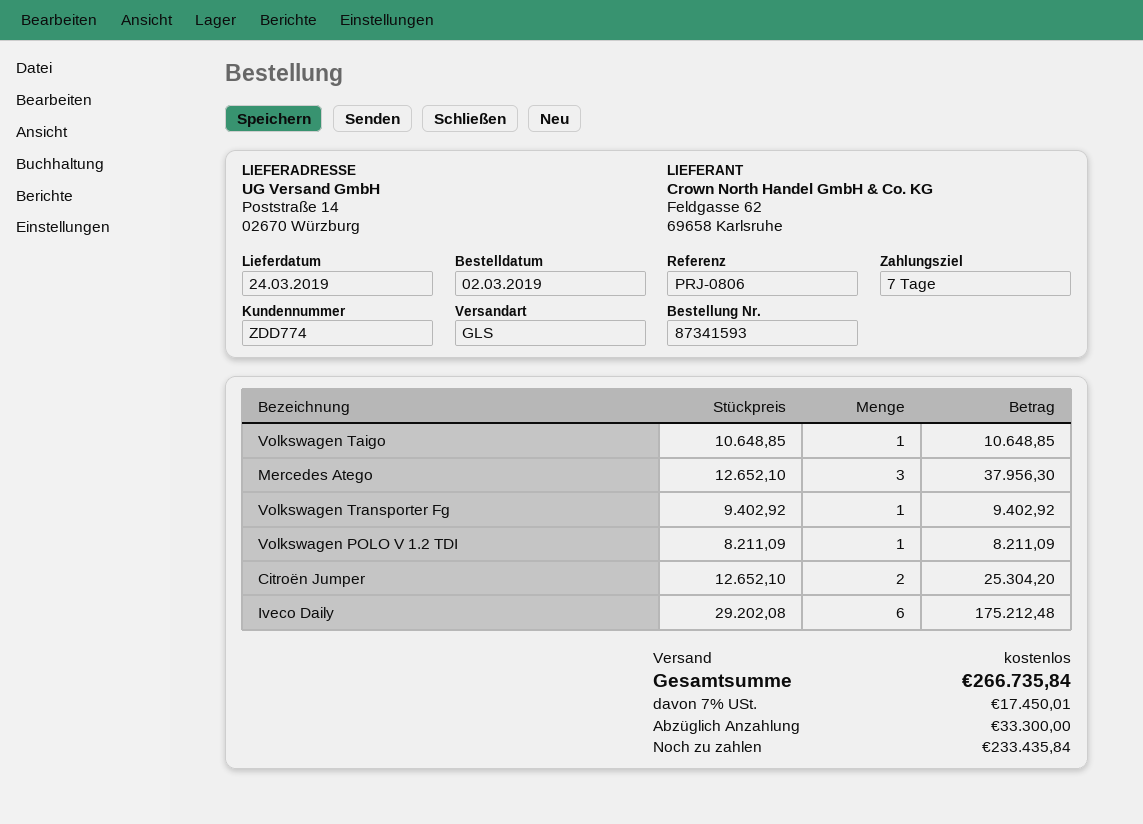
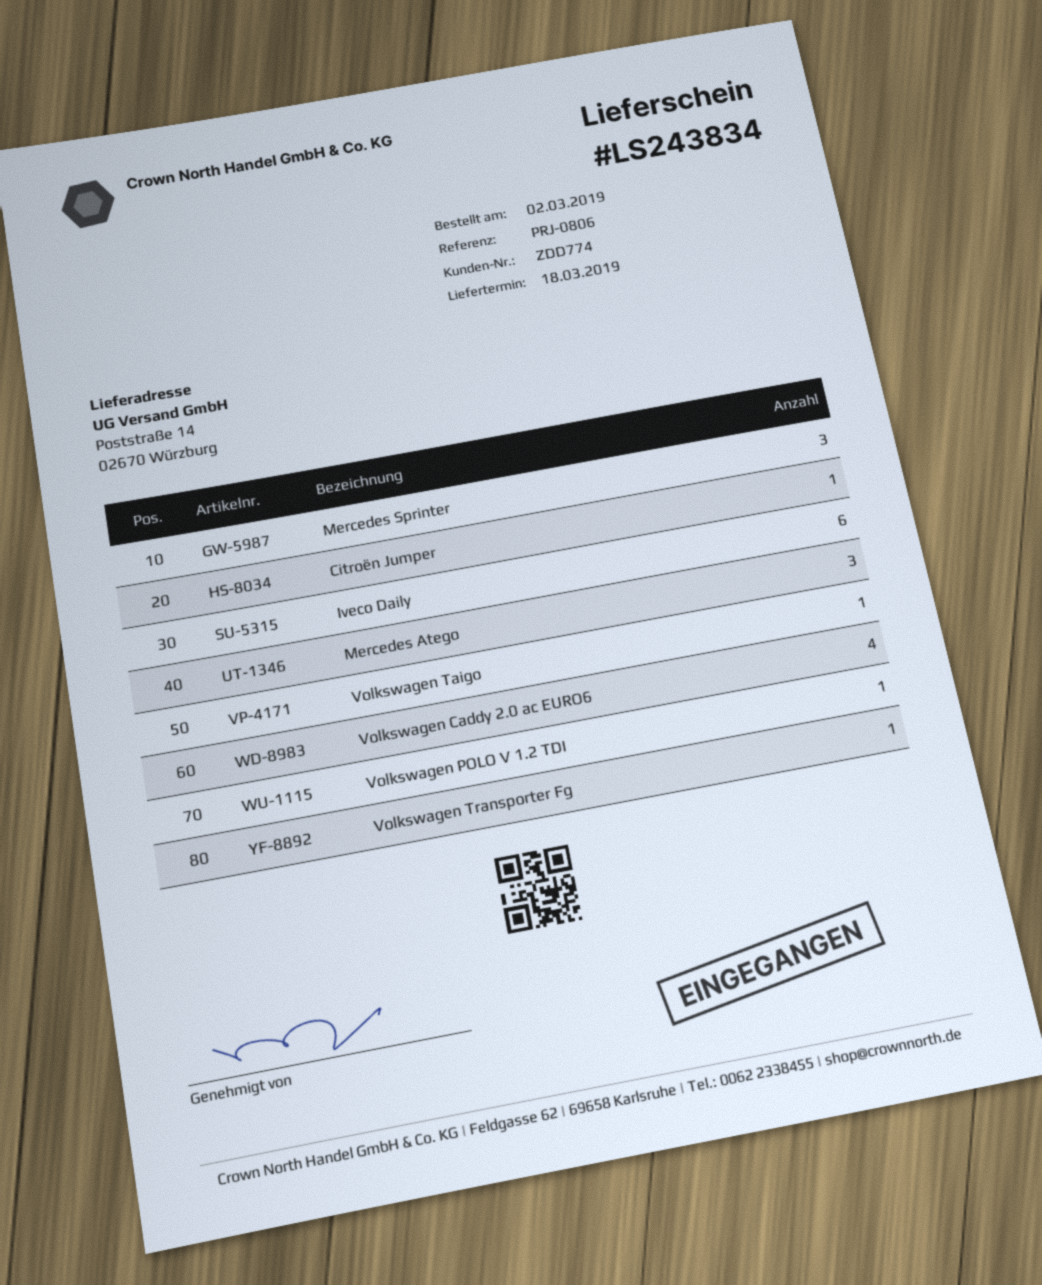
delivery date: 2019-03-24 -> 2019-03-18
Citroën Jumper: 2 -> 1
Mercedes Sprinter: none -> 3
Volkswagen Caddy 2.0 ac EURO6: none -> 4

